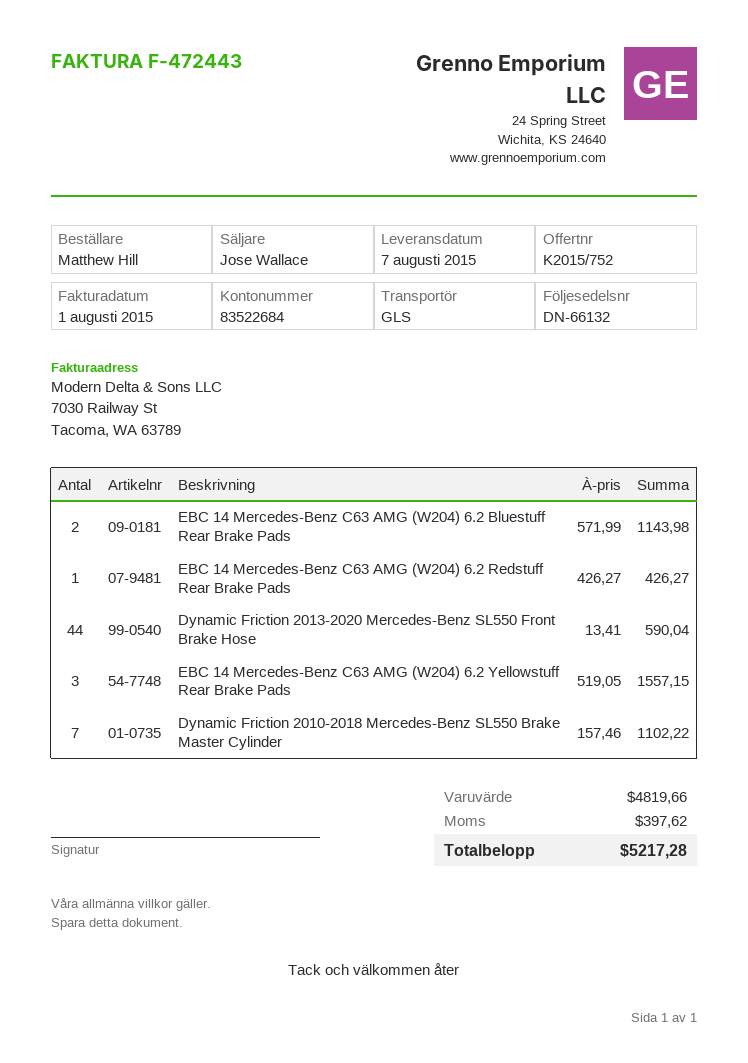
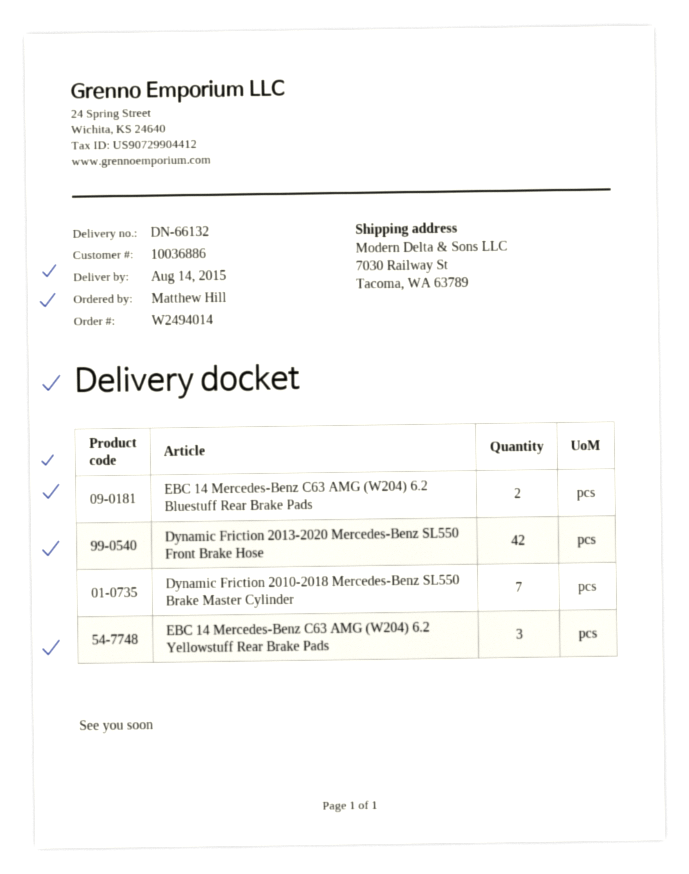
delivery date: 2015-08-07 -> 2015-08-14
EBC 14 Mercedes-Benz C63 AMG (W204) 6.2 Redstuff Rear Brake Pads: 1 -> none
Dynamic Friction 2013-2020 Mercedes-Benz SL550 Front Brake Hose: 44 -> 42

